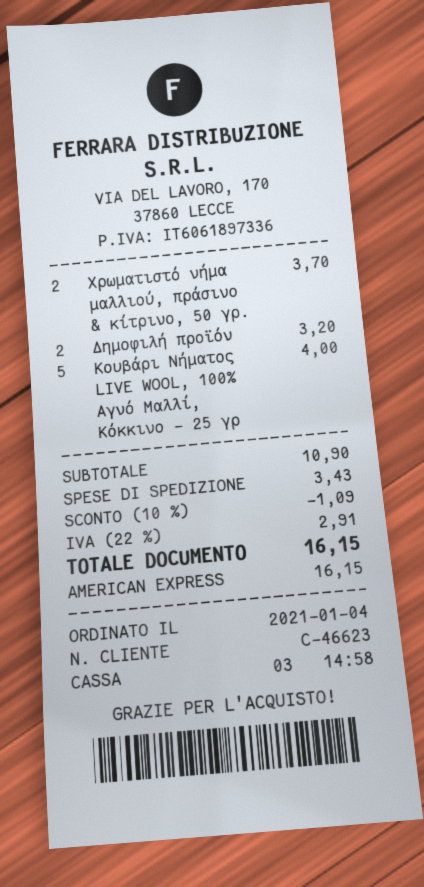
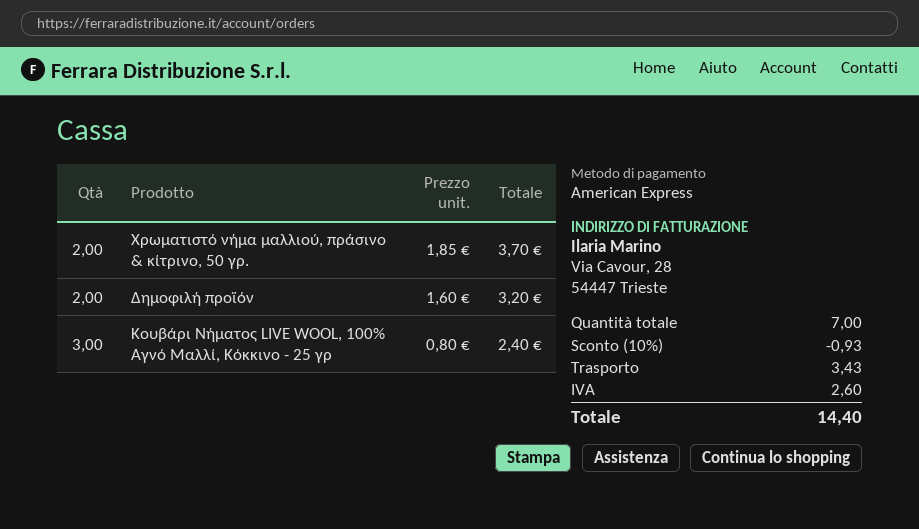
Κουβάρι Νήματος LIVE WOOL, 100% Αγνό Μαλλί, Κόκκινο - 25 γρ: 5 for 4.00 -> 3 for 2.40
discount: 10% = 1.09 -> 10% = 0.93
tax: 2.91 -> 2.60
total: 16.15 -> 14.40

